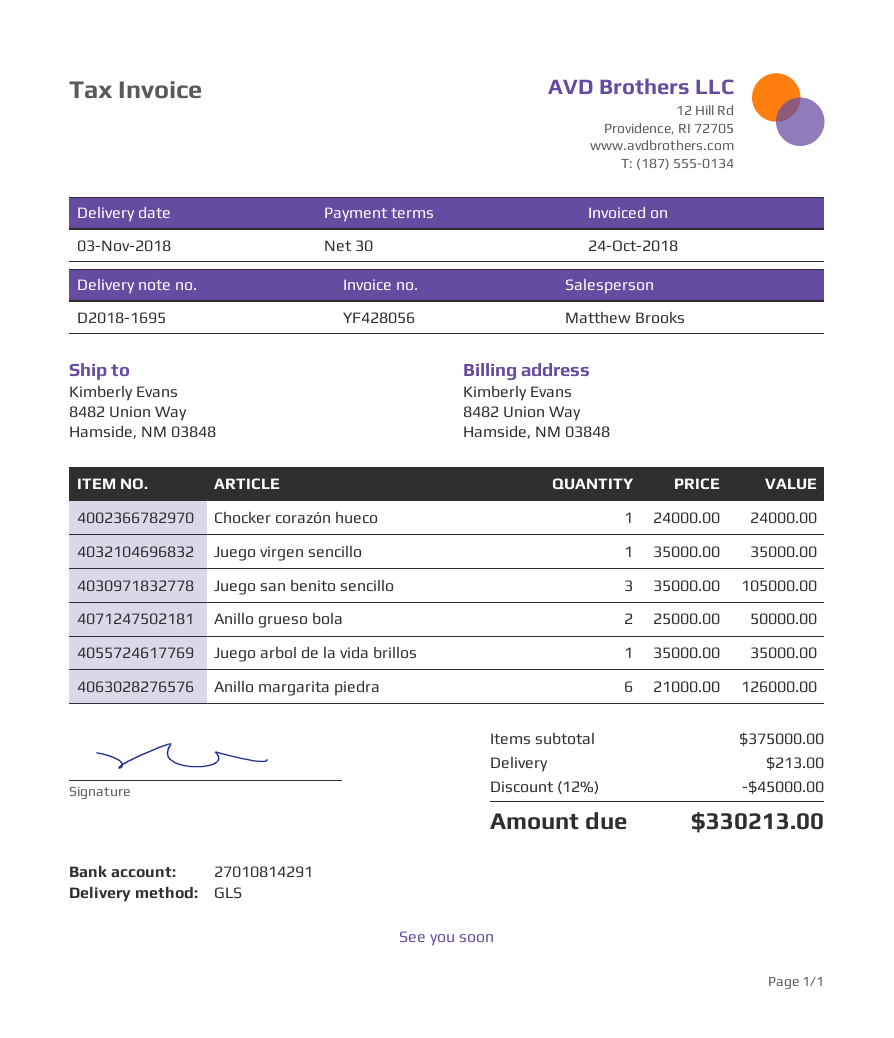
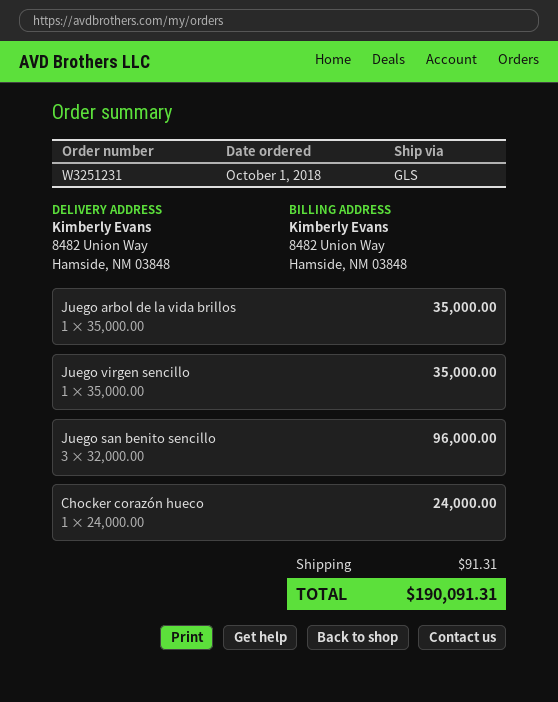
Juego san benito sencillo: 3 x 35000.00 = 105000.00 -> 3 x 32000.00 = 96000.00
Anillo grueso bola: 2 x 25000.00 = 50000.00 -> none
Anillo margarita piedra: 6 x 21000.00 = 126000.00 -> none
discount: 12% = 45000.00 -> none
shipping: 213.00 -> 91.31
total: 330213.00 -> 190091.31

